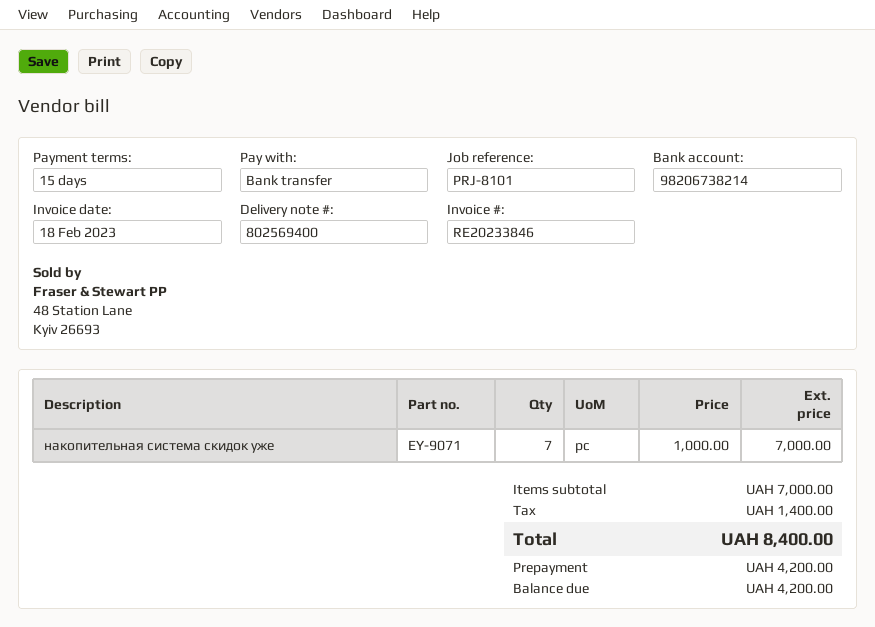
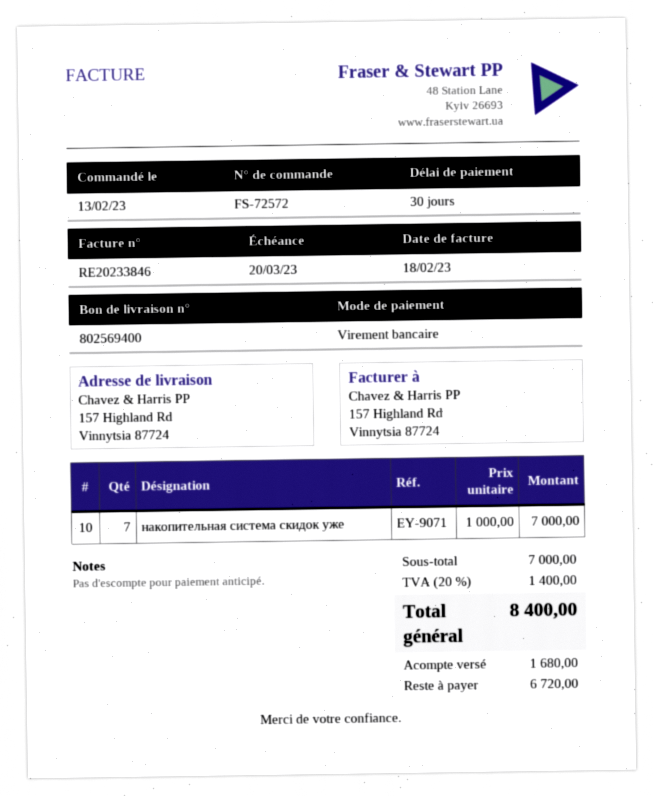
payment terms: 15 days -> 30 days
deposit: 4200.00 -> 1680.00
balance: 4200.00 -> 6720.00

